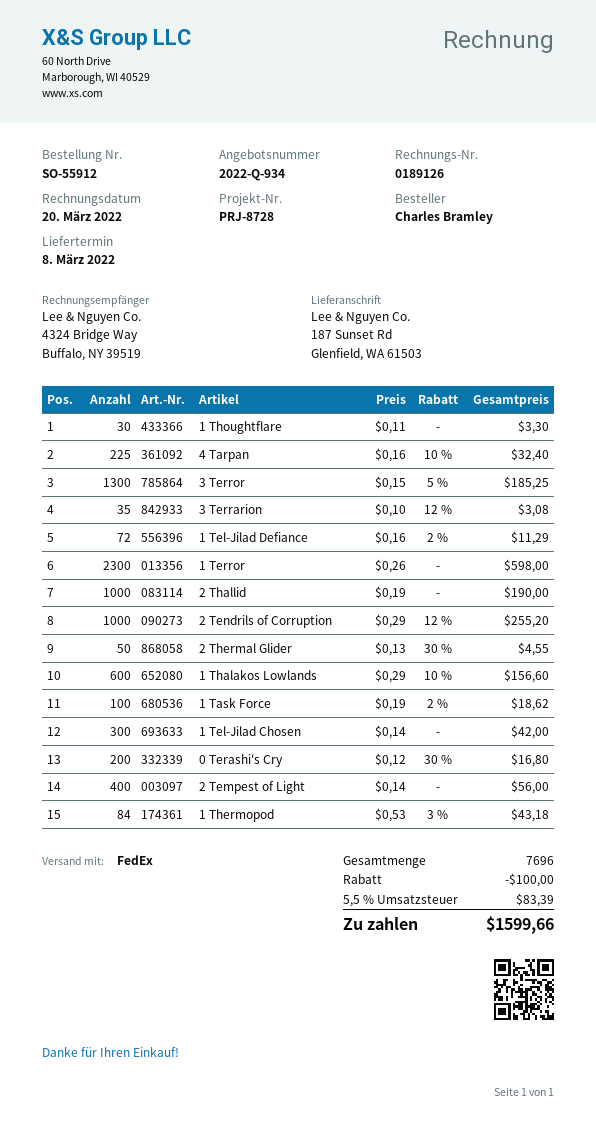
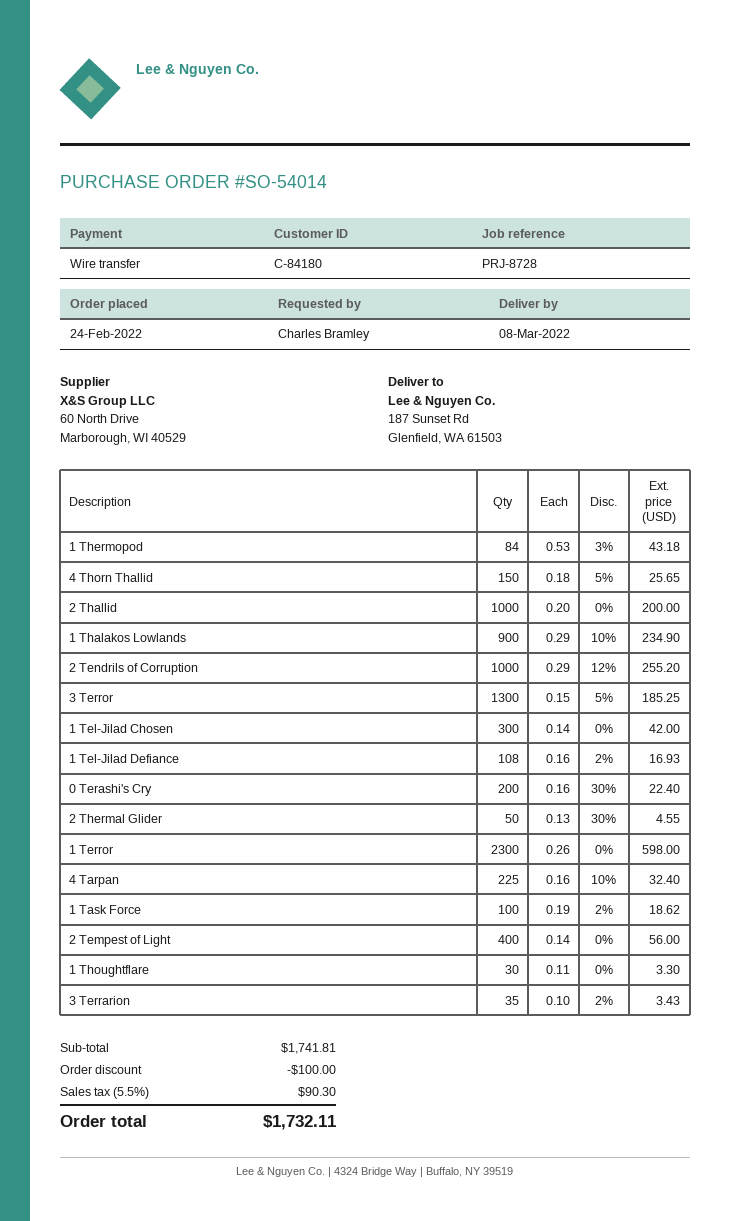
order number: SO-55912 -> SO-54014
3 Terrarion: 35 x 0.10 - 12% = 3.08 -> 35 x 0.10 - 2% = 3.43
1 Tel-Jilad Defiance: 72 x 0.16 - 2% = 11.29 -> 108 x 0.16 - 2% = 16.93
2 Thallid: 1000 x 0.19 = 190.00 -> 1000 x 0.20 = 200.00
1 Thalakos Lowlands: 600 x 0.29 - 10% = 156.60 -> 900 x 0.29 - 10% = 234.90
0 Terashi's Cry: 200 x 0.12 - 30% = 16.80 -> 200 x 0.16 - 30% = 22.40
4 Thorn Thallid: none -> 150 x 0.18 - 5% = 25.65
tax: 5.5% = 83.39 -> 5.5% = 90.30
total: 1599.66 -> 1732.11

